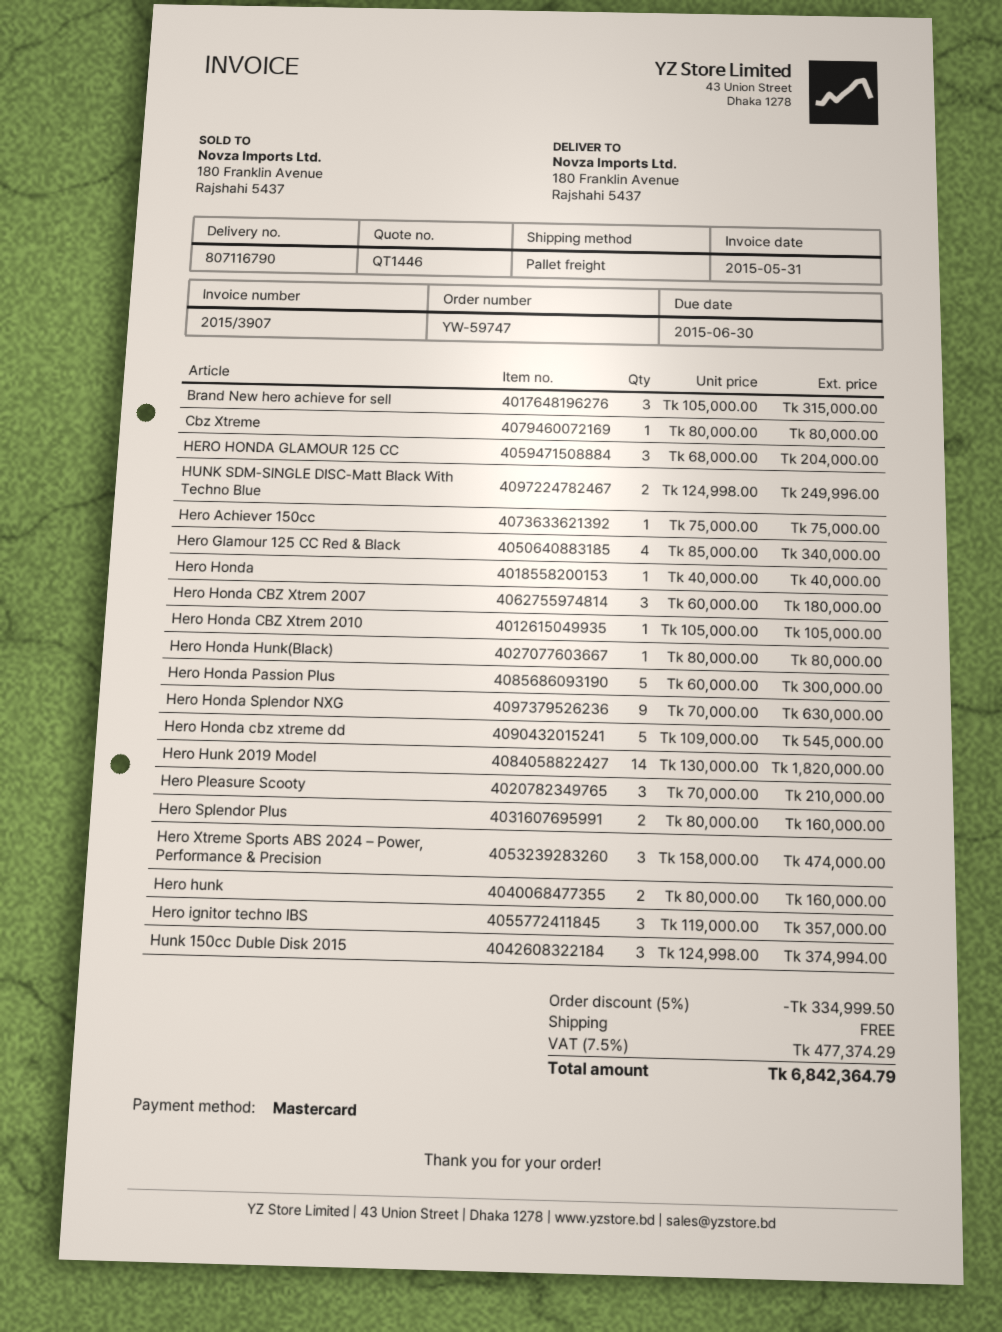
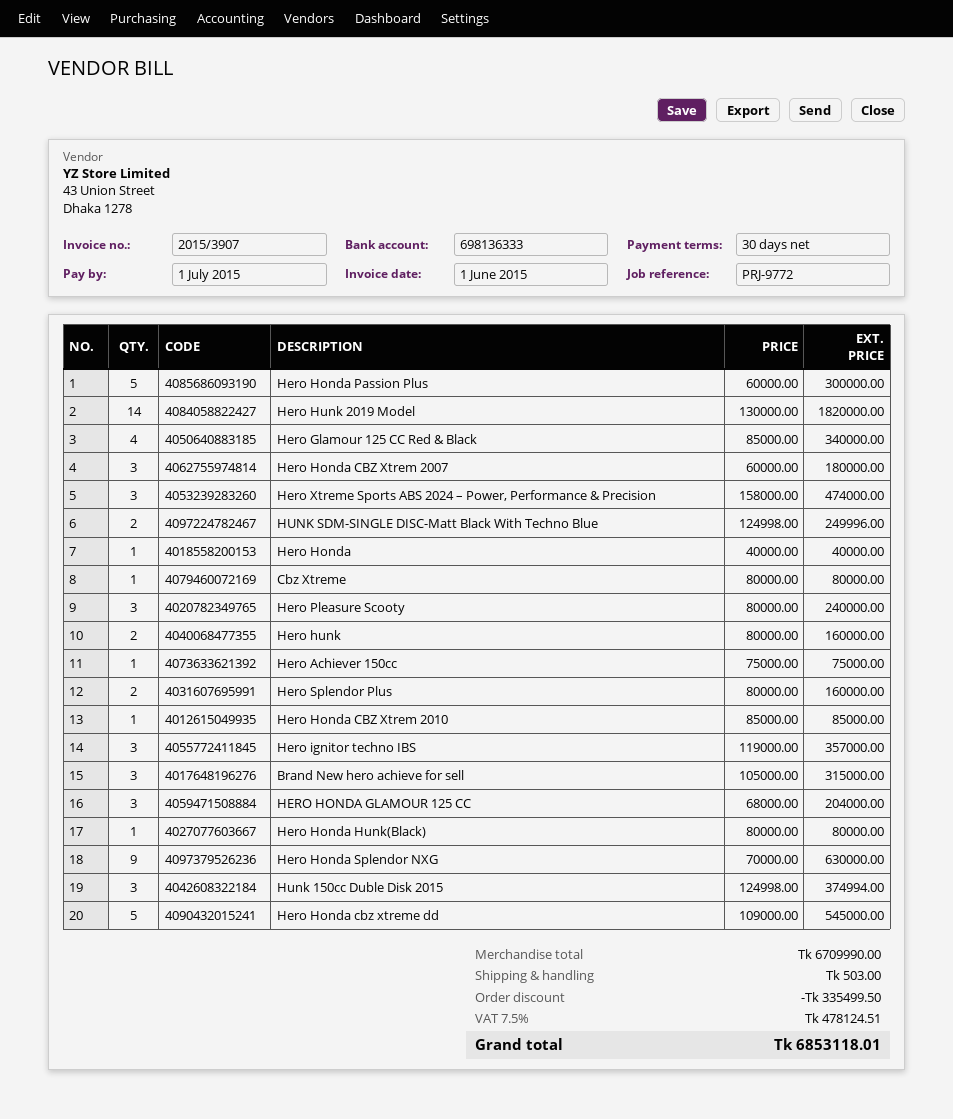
invoice date: 2015-05-31 -> 2015-06-01
due date: 2015-06-30 -> 2015-07-01
Hero Honda CBZ Xtrem 2010: 1 x 105000.00 = 105000.00 -> 1 x 85000.00 = 85000.00
Hero Pleasure Scooty: 3 x 70000.00 = 210000.00 -> 3 x 80000.00 = 240000.00
discount: 334999.50 -> 335499.50
shipping: 0.00 -> 503.00
tax: 7.5% = 477374.29 -> 7.5% = 478124.51
total: 6842364.79 -> 6853118.01

